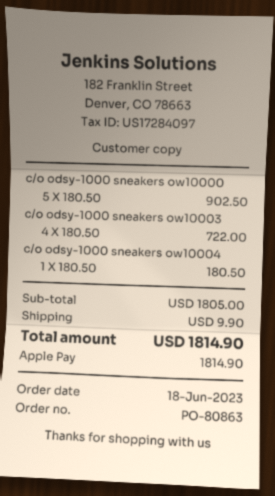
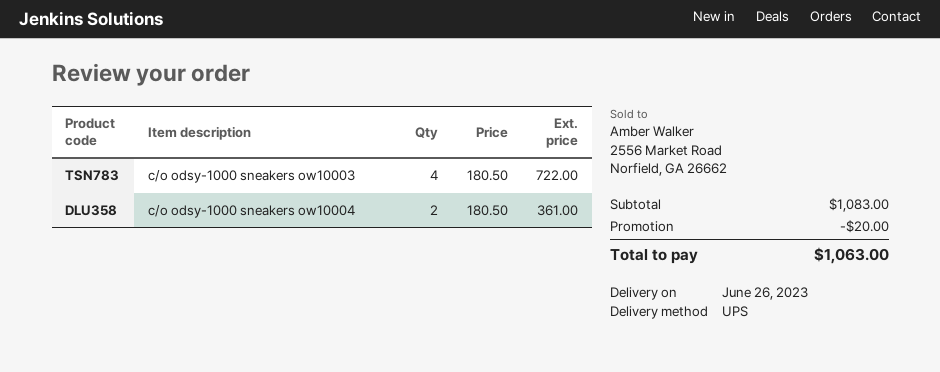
c/o odsy-1000 sneakers ow10000: 5 x 180.50 = 902.50 -> none
c/o odsy-1000 sneakers ow10004: 1 x 180.50 = 180.50 -> 2 x 180.50 = 361.00
subtotal: 1805.00 -> 1083.00
discount: none -> 20.00
shipping: 9.90 -> none
total: 1814.90 -> 1063.00

